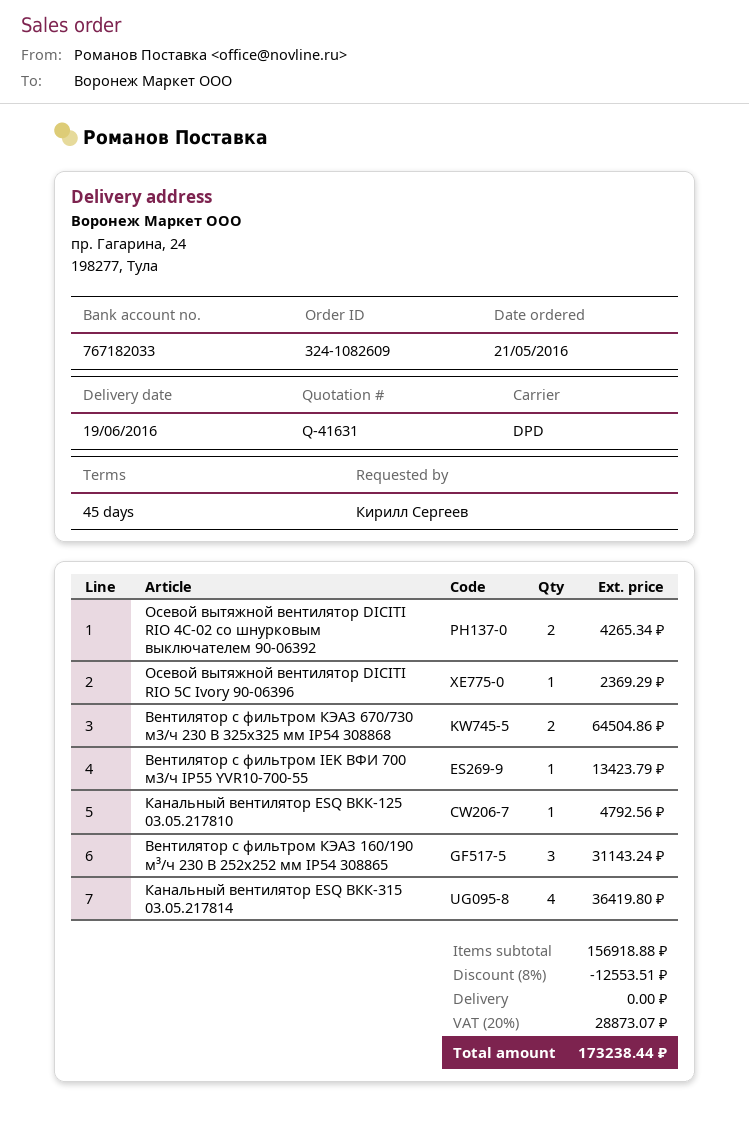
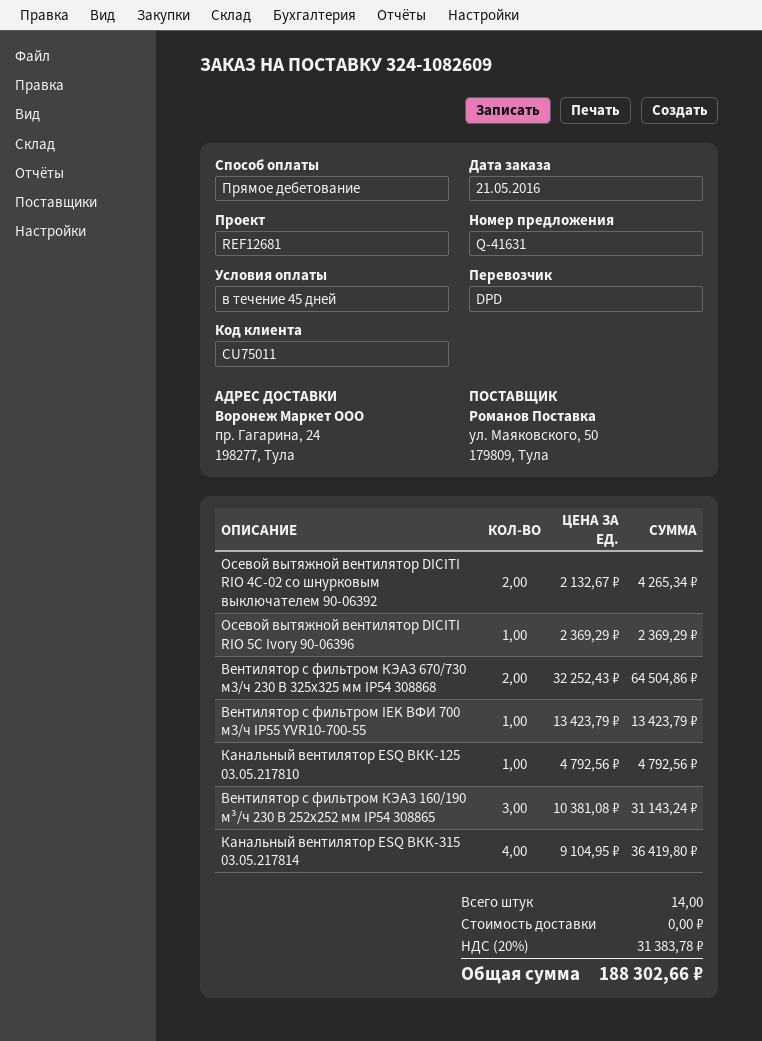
discount: 8% = 12553.51 -> none
tax: 20% = 28873.07 -> 20% = 31383.78
total: 173238.44 -> 188302.66

